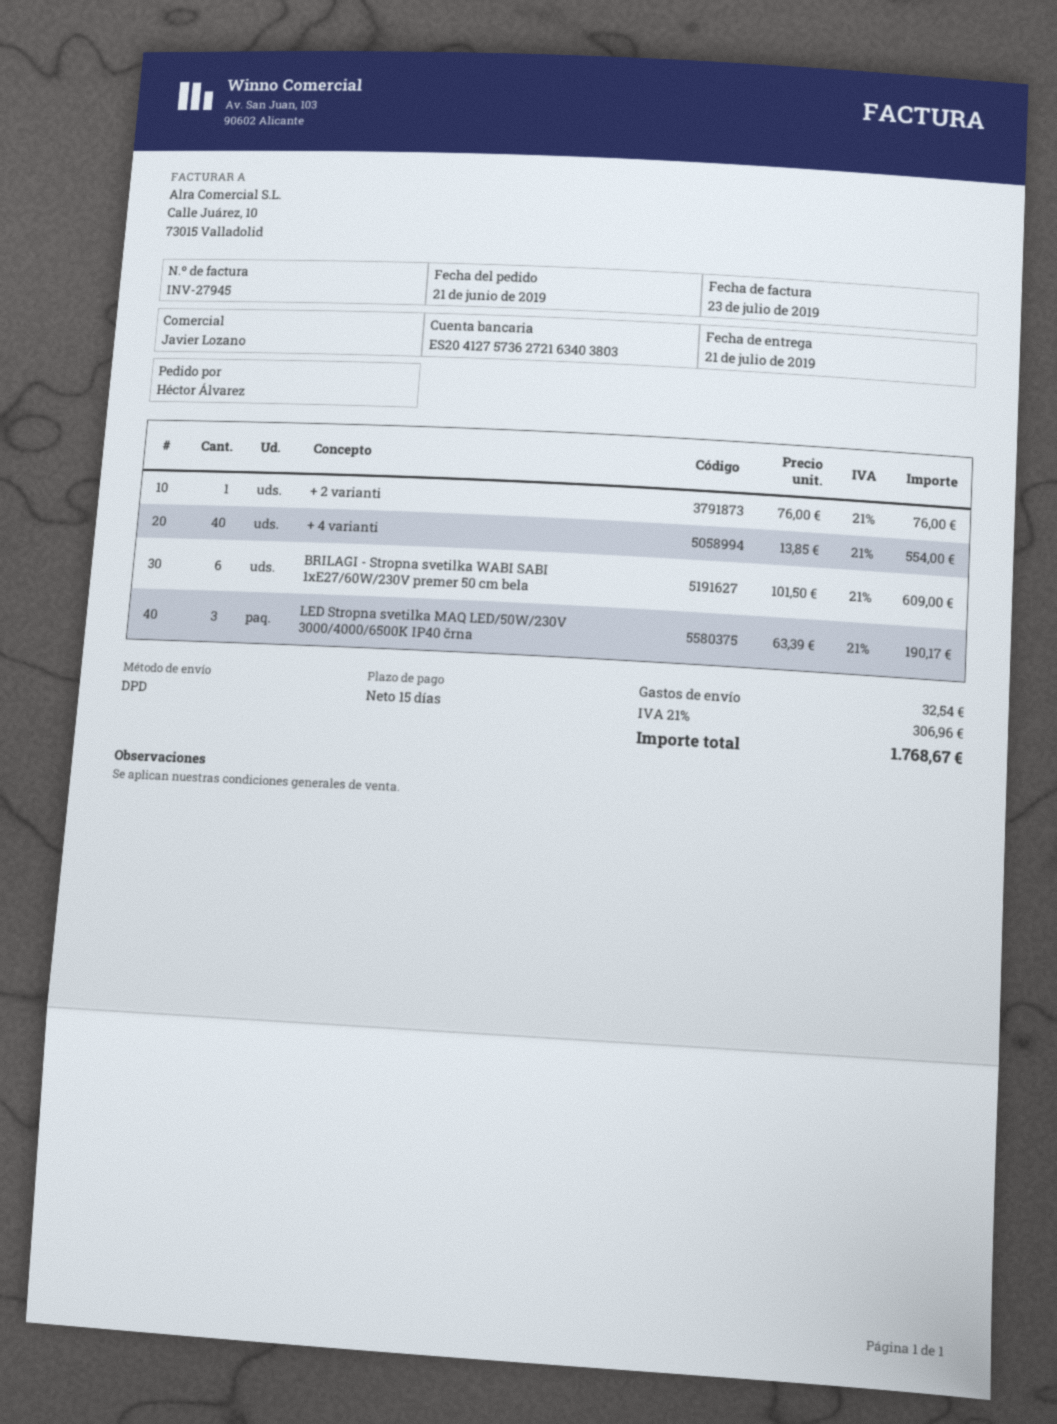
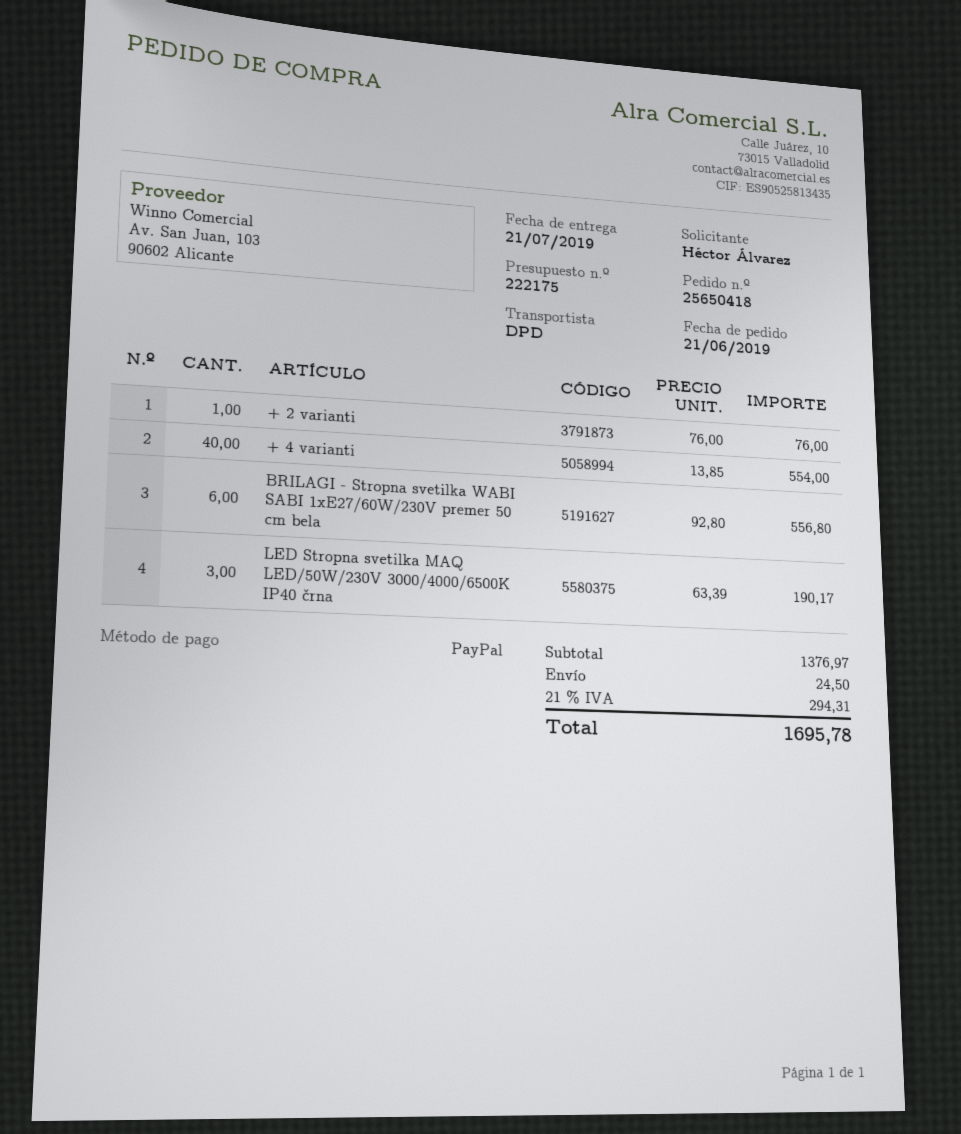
BRILAGI - Stropna svetilka WABI SABI 1xE27/60W/230V premer 50 cm bela: 6 x 101.50 = 609.00 -> 6 x 92.80 = 556.80
shipping: 32.54 -> 24.50
tax: 21% = 306.96 -> 21% = 294.31
total: 1768.67 -> 1695.78

